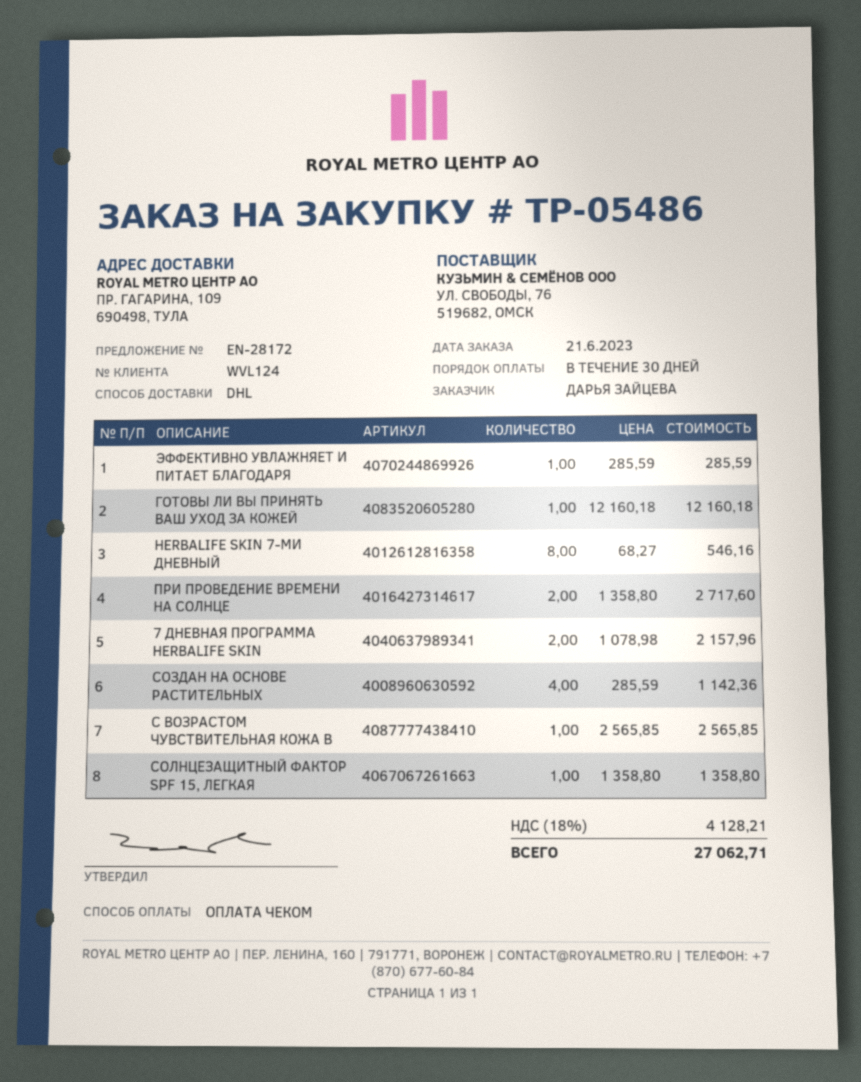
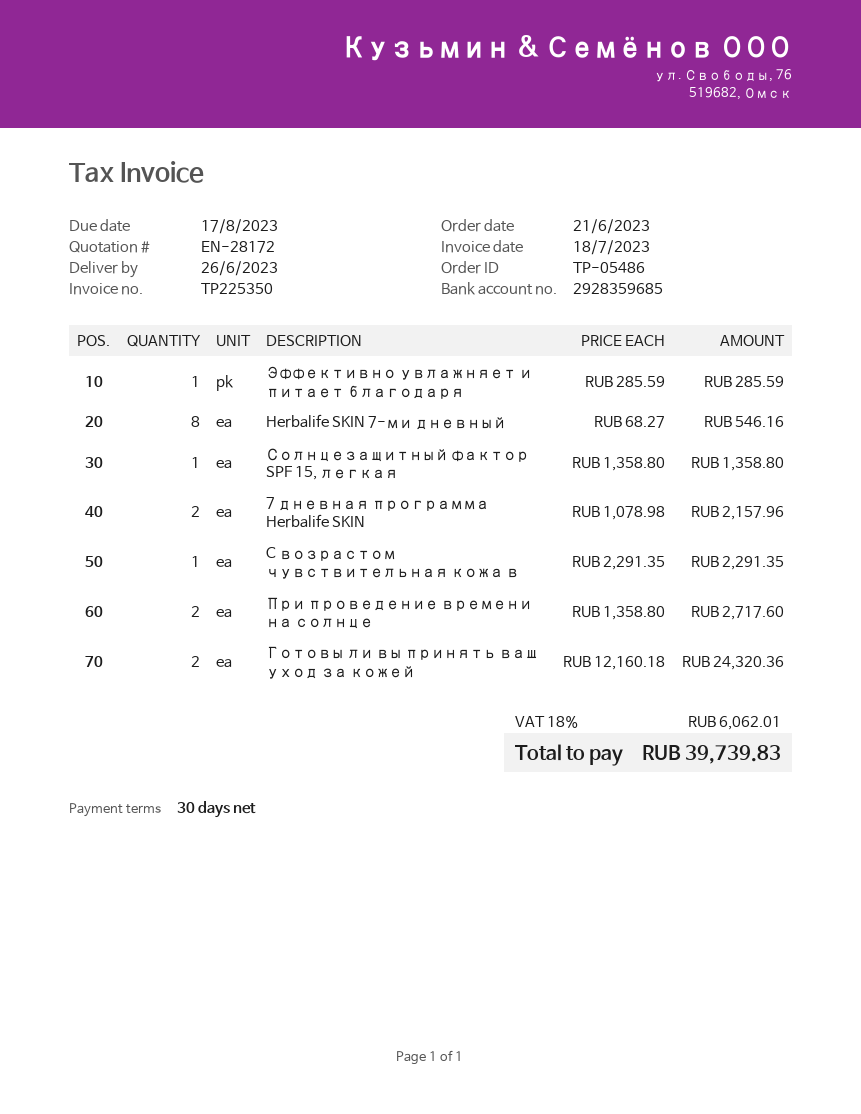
ГОТОВЫ ЛИ ВЫ ПРИНЯТЬ ВАШ УХОД ЗА КОЖЕЙ: 1 x 12160.18 = 12160.18 -> 2 x 12160.18 = 24320.36
СОЗДАН НА ОСНОВЕ РАСТИТЕЛЬНЫХ: 4 x 285.59 = 1142.36 -> none
C ВОЗРАСТОМ ЧУВСТВИТЕЛЬНАЯ КОЖА В: 1 x 2565.85 = 2565.85 -> 1 x 2291.35 = 2291.35
tax: 18% = 4128.21 -> 18% = 6062.01
total: 27062.71 -> 39739.83

